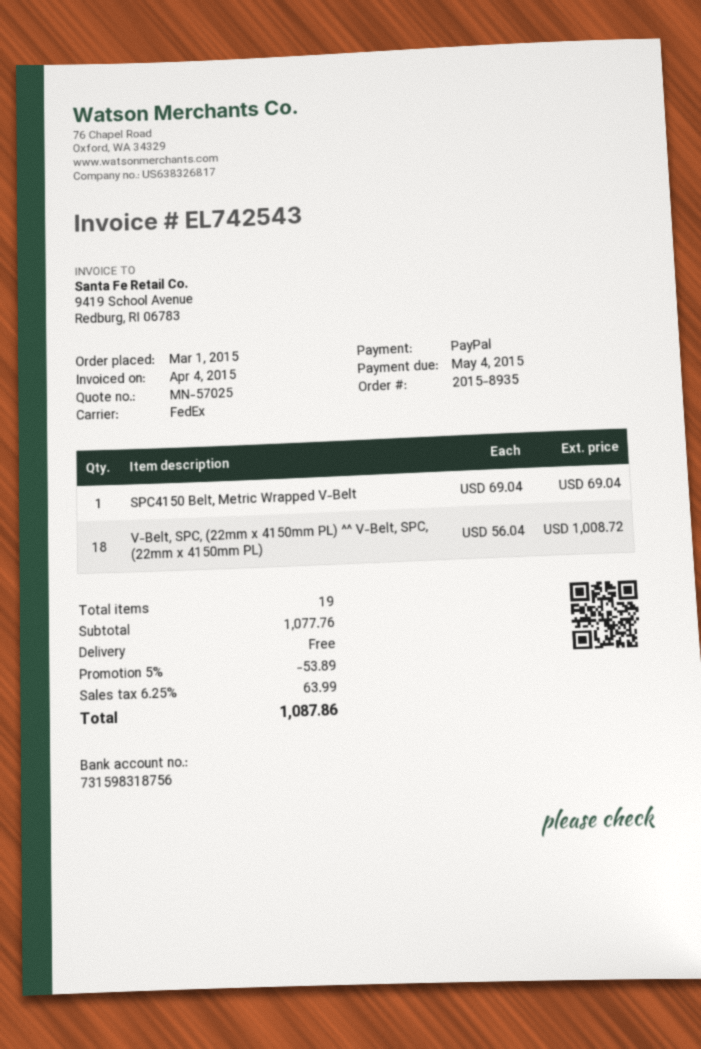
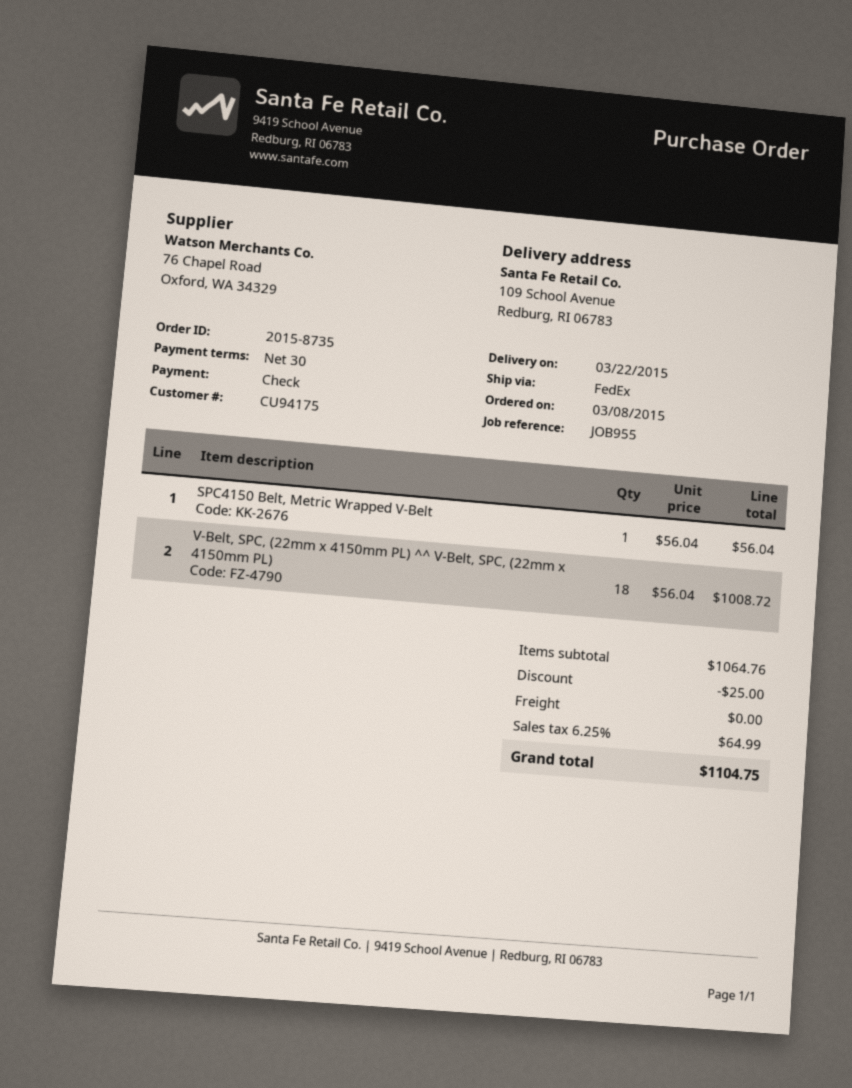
order number: 2015-8935 -> 2015-8735
order date: 2015-03-01 -> 2015-03-08
payment method: PayPal -> cheque
SPC4150 Belt, Metric Wrapped V-Belt: 1 x 69.04 = 69.04 -> 1 x 56.04 = 56.04
subtotal: 1077.76 -> 1064.76
discount: 53.89 -> 25.00
tax: 6.25% = 63.99 -> 6.25% = 64.99
total: 1087.86 -> 1104.75

